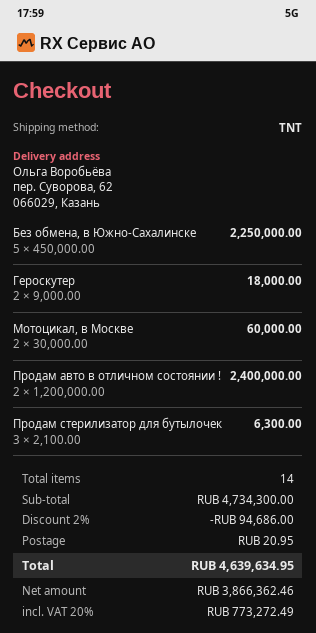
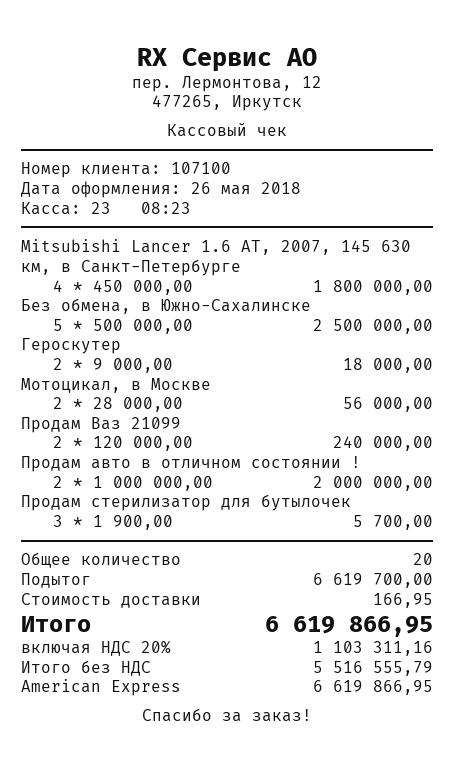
Без обмена, в Южно-Сахалинске: 5 x 450000.00 = 2250000.00 -> 5 x 500000.00 = 2500000.00
Мотоцикал, в Москве: 2 x 30000.00 = 60000.00 -> 2 x 28000.00 = 56000.00
Продам авто в отличном состоянии !: 2 x 1200000.00 = 2400000.00 -> 2 x 1000000.00 = 2000000.00
Продам стерилизатор для бутылочек: 3 x 2100.00 = 6300.00 -> 3 x 1900.00 = 5700.00
Mitsubishi Lancer 1.6 АТ, 2007, 145 630 км, в Санкт-Петербурге: none -> 4 x 450000.00 = 1800000.00
Продам Ваз 21099: none -> 2 x 120000.00 = 240000.00
total quantity: 14 -> 20
subtotal: 4734300.00 -> 6619700.00
discount: 2% = 94686.00 -> none
shipping: 20.95 -> 166.95
net: 3866362.46 -> 5516555.79
tax: 20% = 773272.49 -> 20% = 1103311.16
total: 4639634.95 -> 6619866.95

